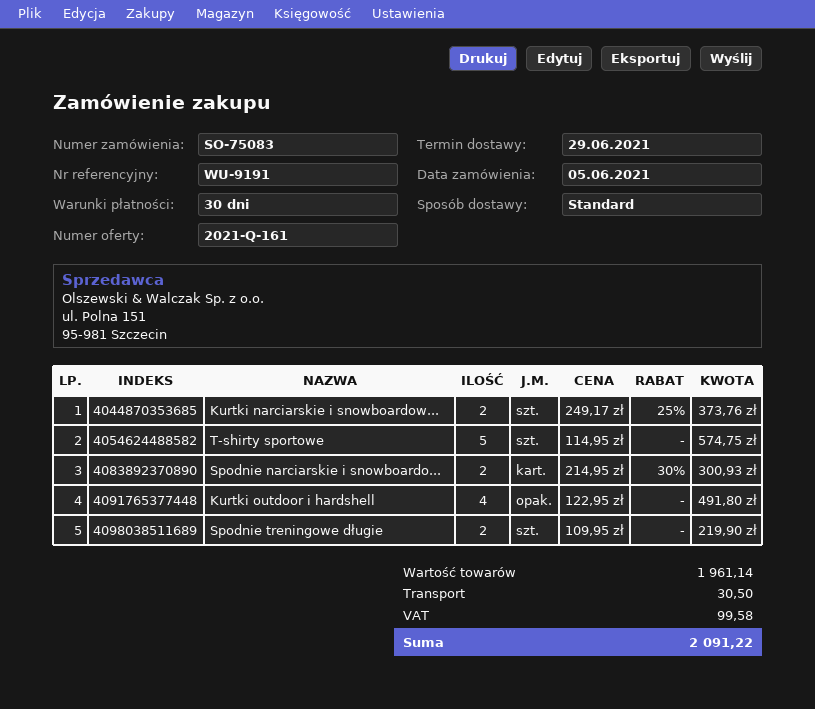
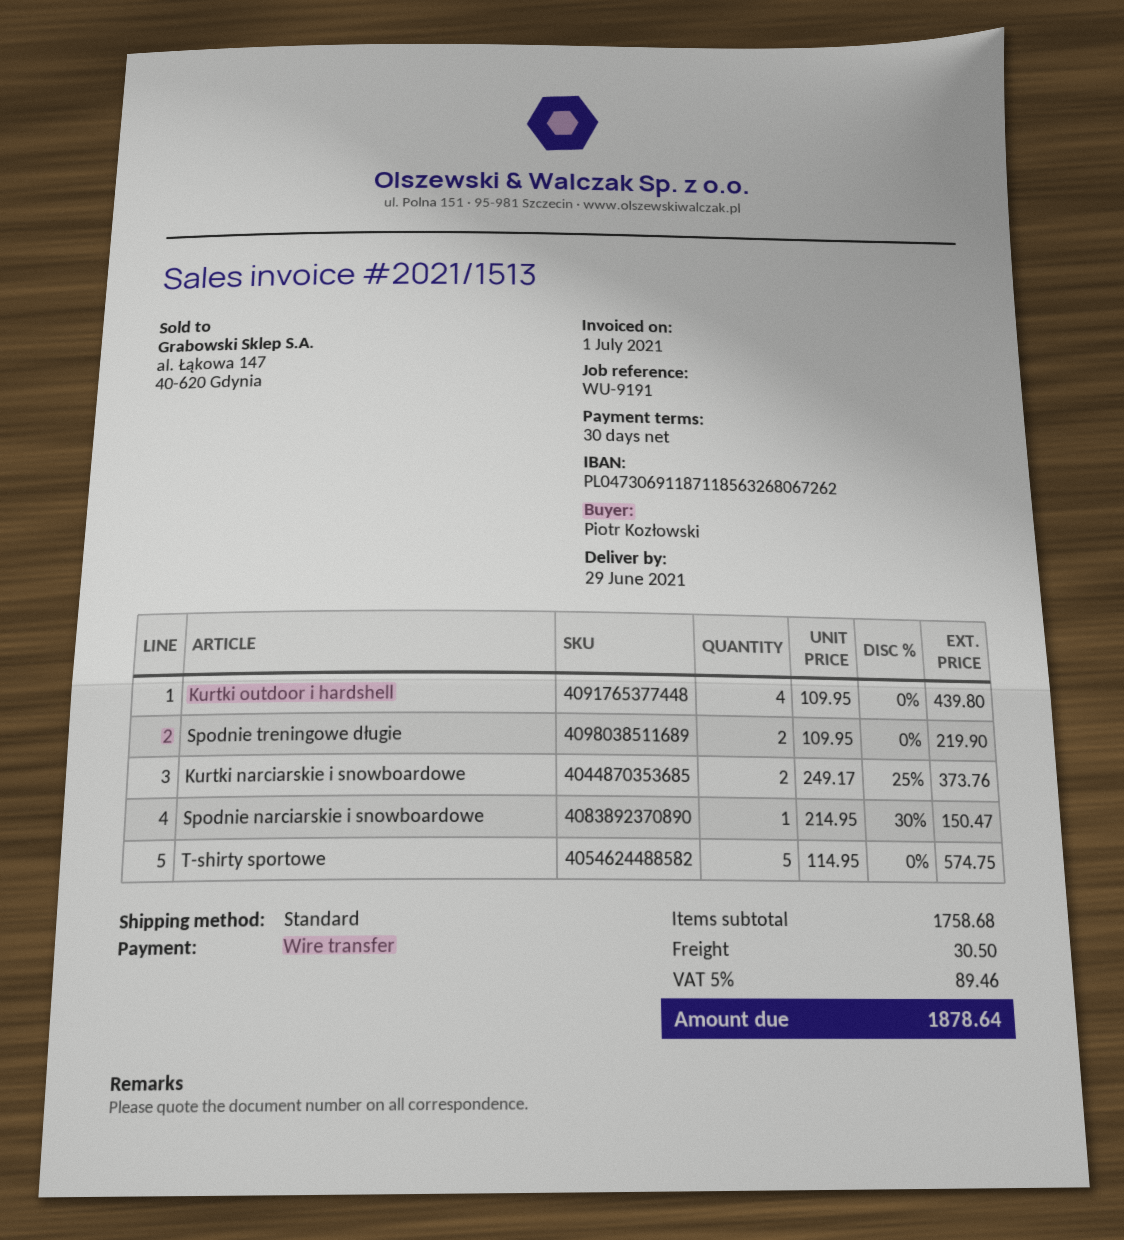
Spodnie narciarskie i snowboardo...: 2 x 214.95 - 30% = 300.93 -> 1 x 214.95 - 30% = 150.47
Kurtki outdoor i hardshell: 4 x 122.95 = 491.80 -> 4 x 109.95 = 439.80
subtotal: 1961.14 -> 1758.68
tax: 99.58 -> 89.46
total: 2091.22 -> 1878.64

